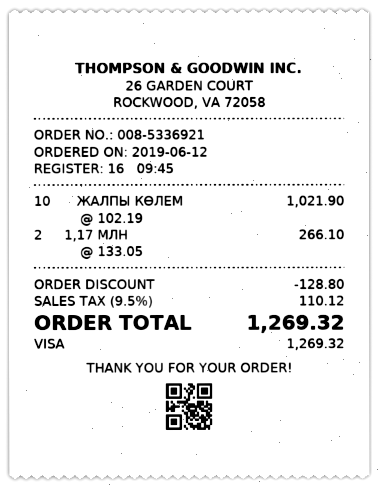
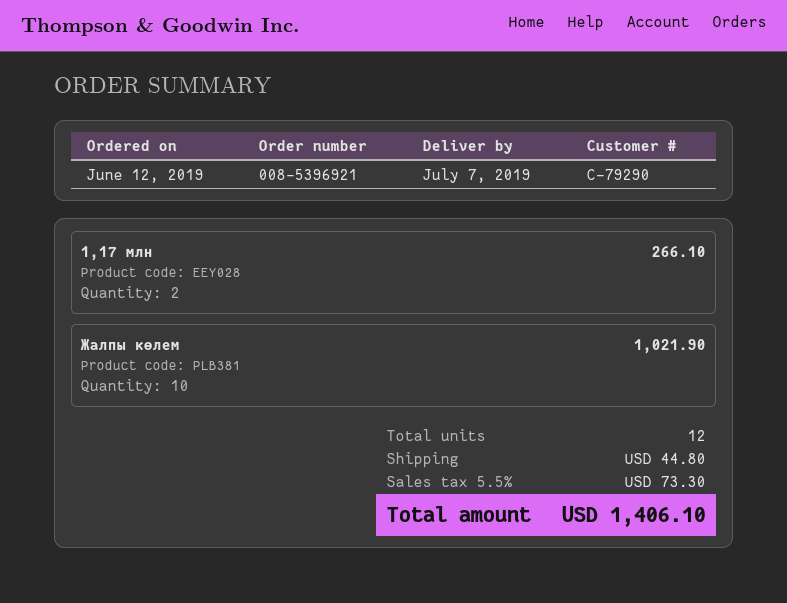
order number: 008-5336921 -> 008-5396921
discount: 128.80 -> none
shipping: none -> 44.80
tax: 9.5% = 110.12 -> 5.5% = 73.30
total: 1269.32 -> 1406.10

